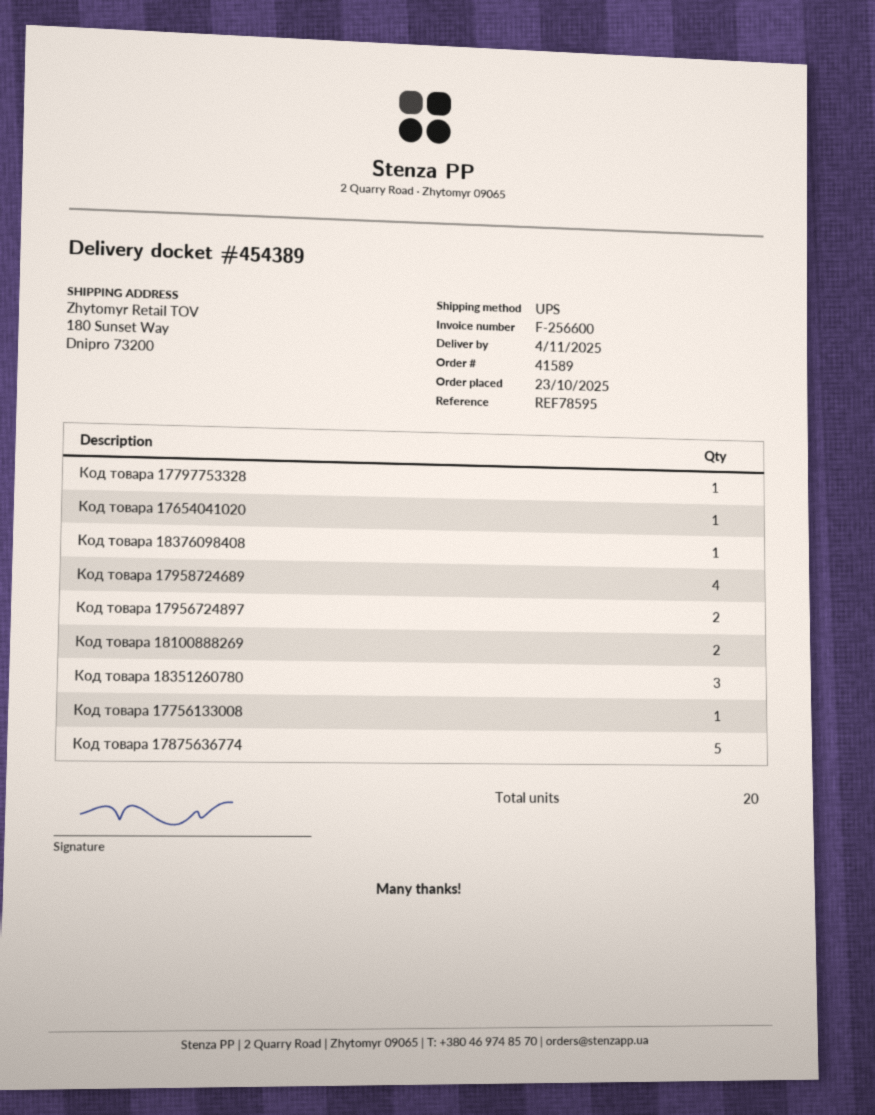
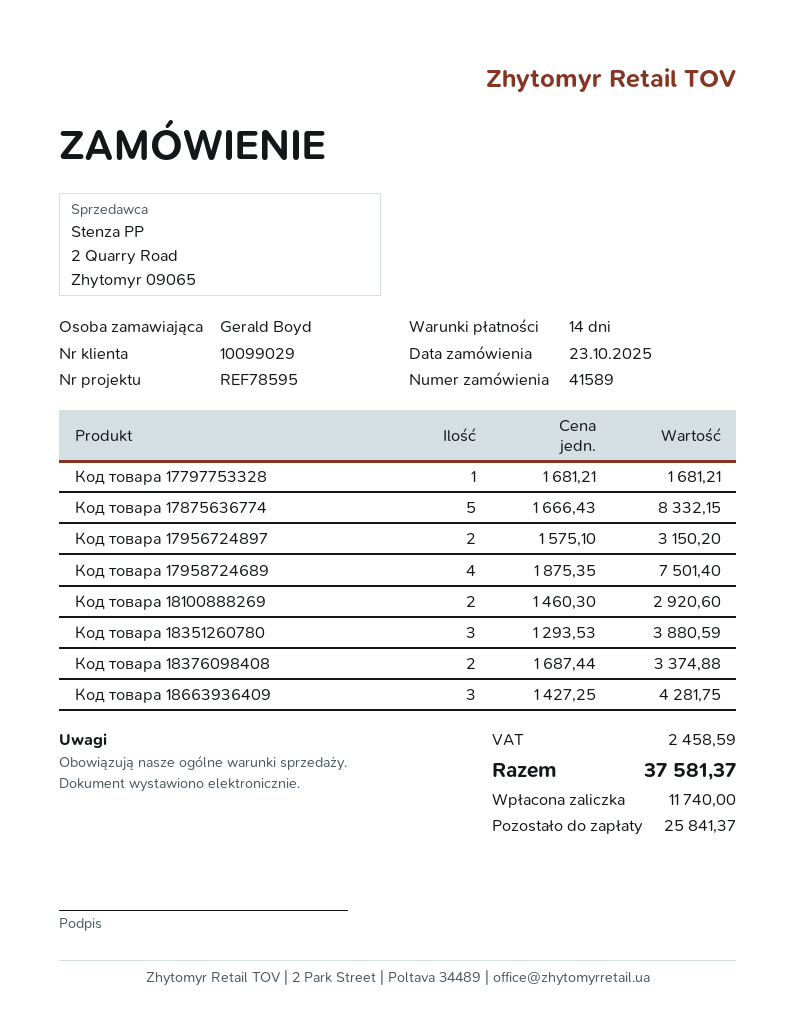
Код товара 17654041020: 1 -> none
Код товара 18376098408: 1 -> 2
Код товара 17756133008: 1 -> none
Код товара 18663936409: none -> 3

